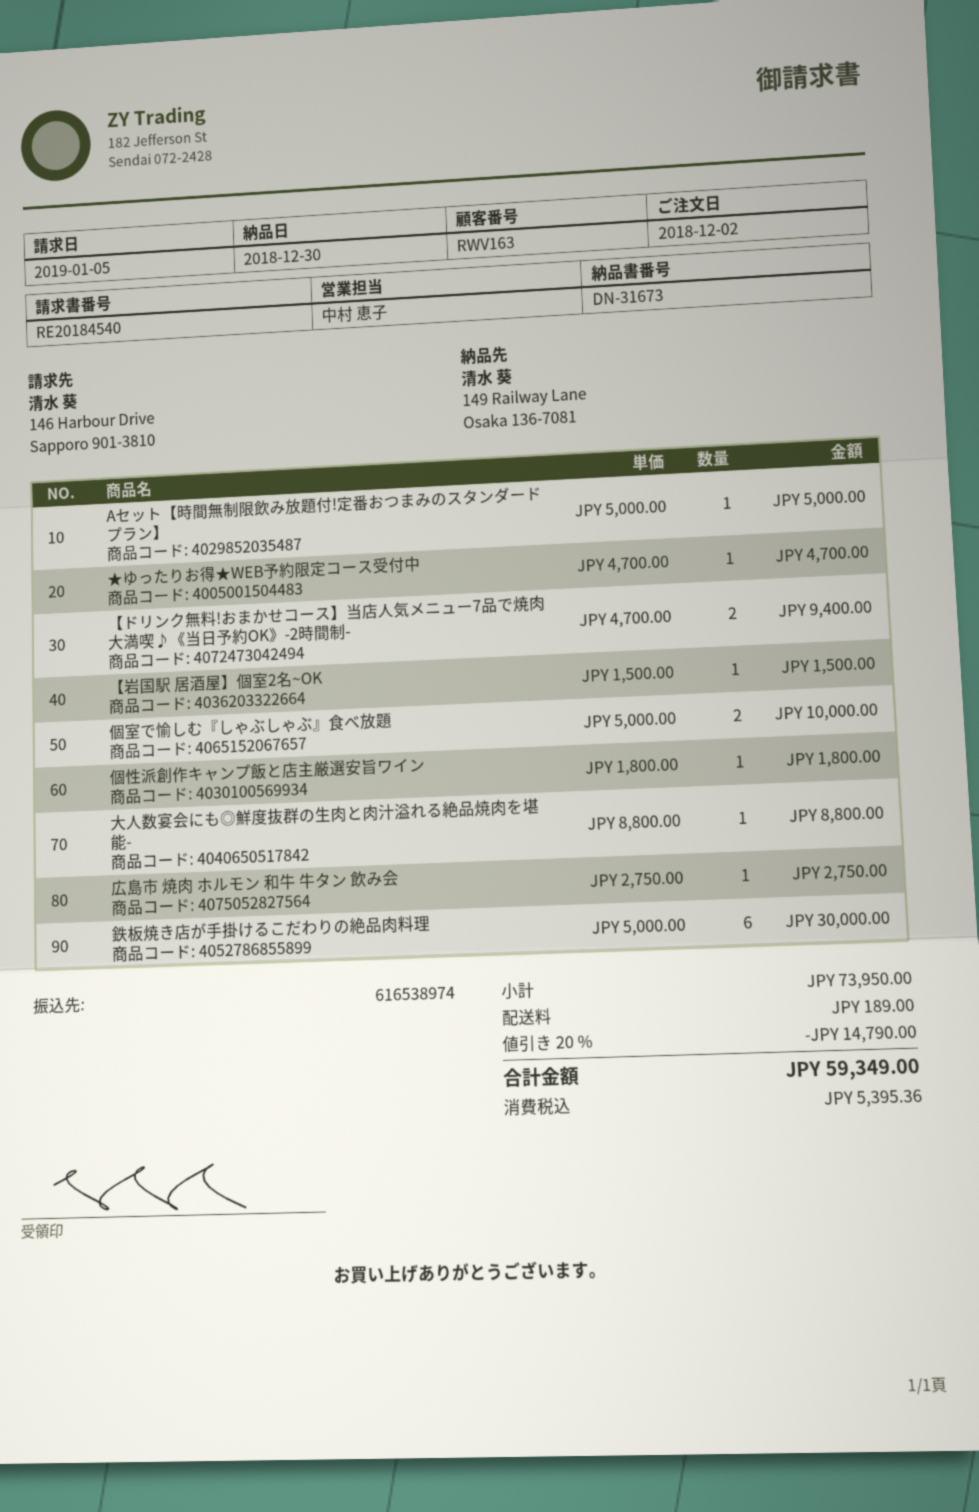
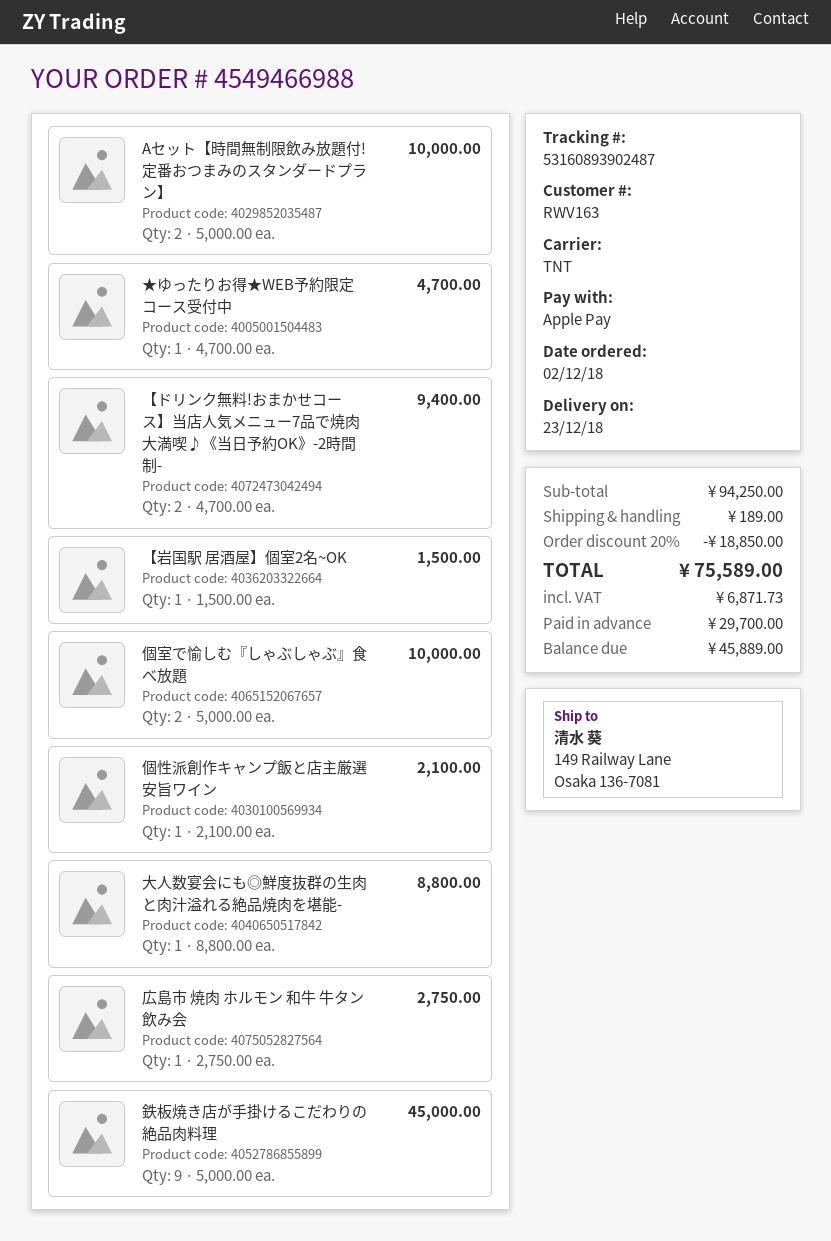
delivery date: 2018-12-30 -> 2018-12-23
Aセット【時間無制限飲み放題付!定番おつまみのスタンダードプラン】: 1 x 5000.00 = 5000.00 -> 2 x 5000.00 = 10000.00
個性派創作キャンプ飯と店主厳選安旨ワイン: 1 x 1800.00 = 1800.00 -> 1 x 2100.00 = 2100.00
鉄板焼き店が手掛けるこだわりの絶品肉料理: 6 x 5000.00 = 30000.00 -> 9 x 5000.00 = 45000.00
subtotal: 73950.00 -> 94250.00
discount: 20% = 14790.00 -> 20% = 18850.00
tax: 5395.36 -> 6871.73
total: 59349.00 -> 75589.00

